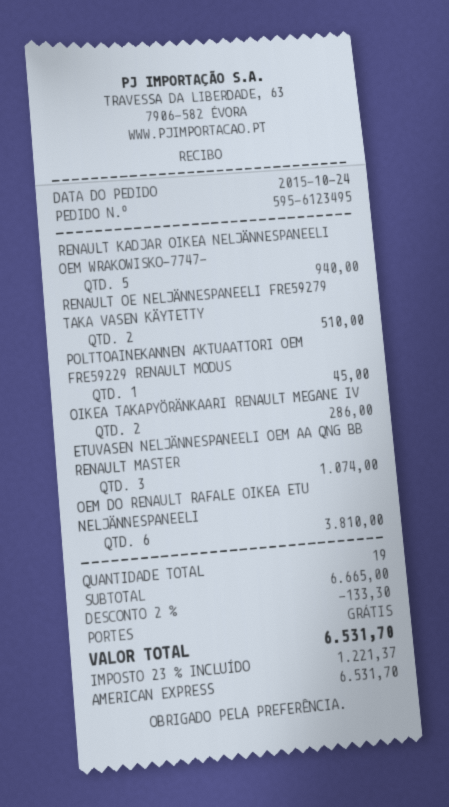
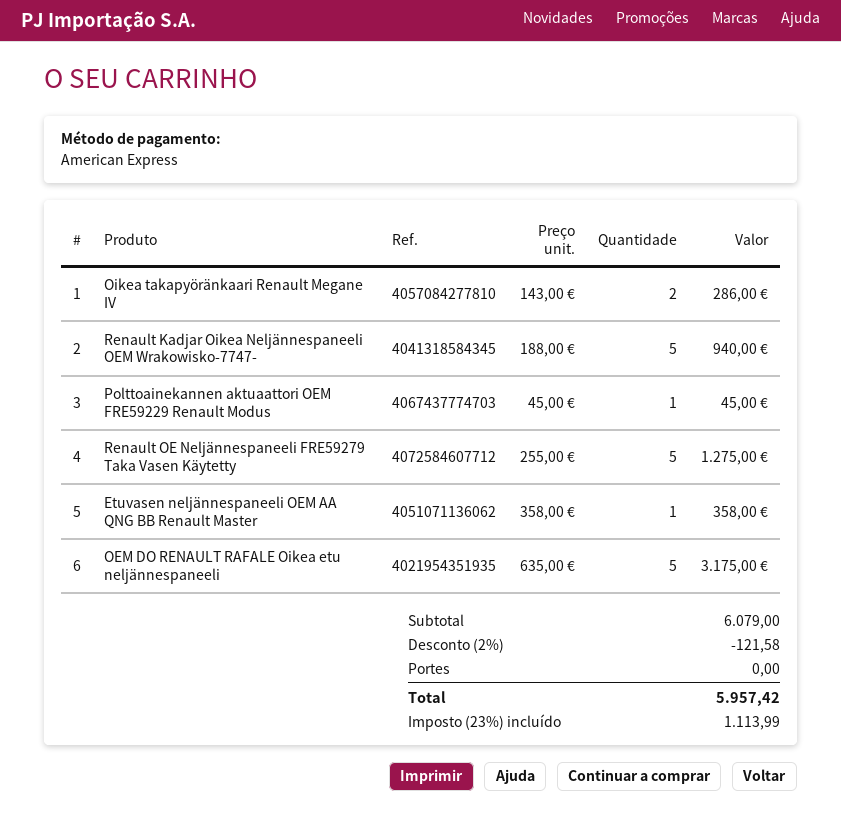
RENAULT OE NELJÄNNESPANEELI FRE59279 TAKA VASEN KÄYTETTY: 2 for 510.00 -> 5 for 1275.00
ETUVASEN NELJÄNNESPANEELI OEM AA QNG BB RENAULT MASTER: 3 for 1074.00 -> 1 for 358.00
OEM DO RENAULT RAFALE OIKEA ETU NELJÄNNESPANEELI: 6 for 3810.00 -> 5 for 3175.00
subtotal: 6665.00 -> 6079.00
discount: 2% = 133.30 -> 2% = 121.58
tax: 23% = 1221.37 -> 23% = 1113.99
total: 6531.70 -> 5957.42

